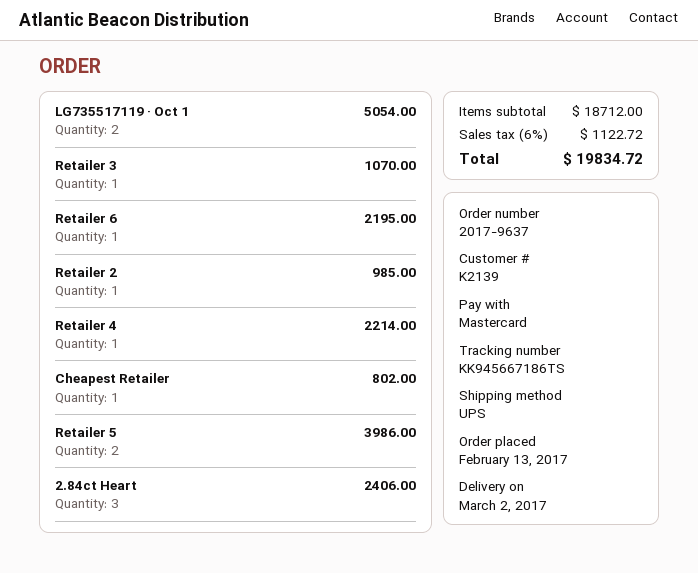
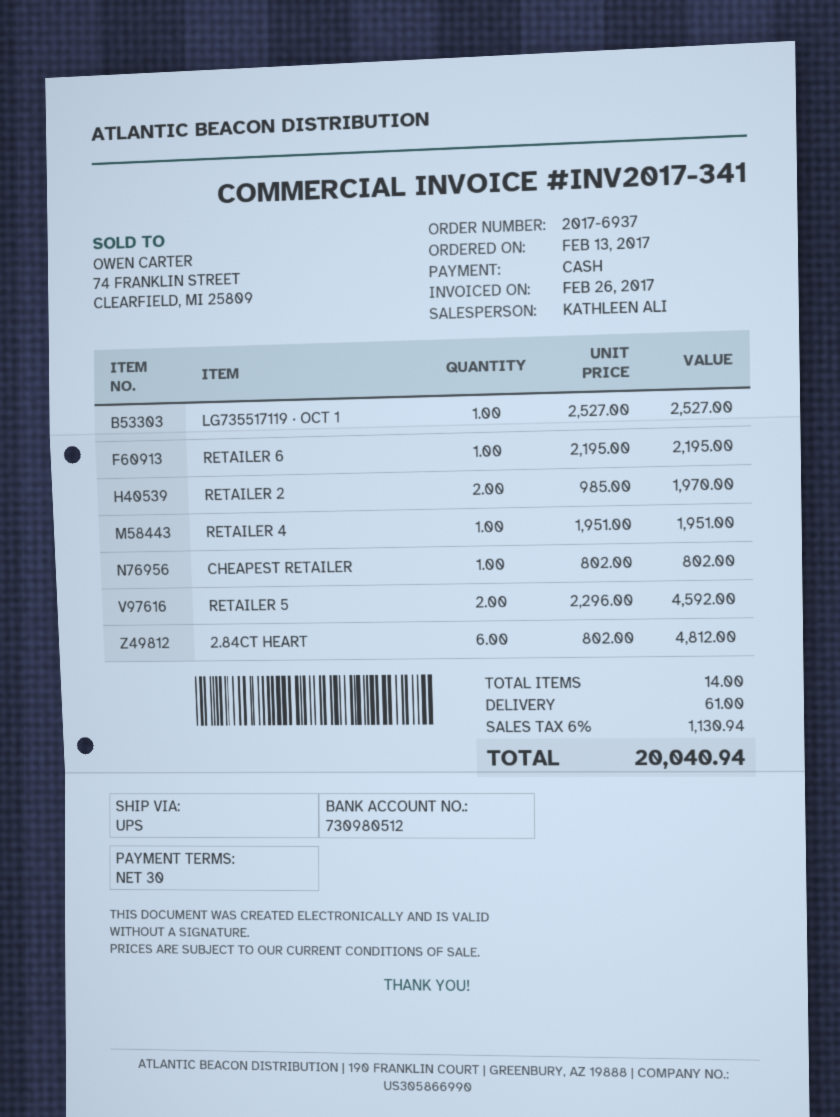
order number: 2017-9637 -> 2017-6937
payment method: Mastercard -> cash
LG735517119 · Oct 1: 2 for 5054.00 -> 1 for 2527.00
Retailer 3: 1 for 1070.00 -> none
Retailer 2: 1 for 985.00 -> 2 for 1970.00
Retailer 4: 1 for 2214.00 -> 1 for 1951.00
Retailer 5: 2 for 3986.00 -> 2 for 4592.00
2.84ct Heart: 3 for 2406.00 -> 6 for 4812.00
shipping: none -> 61.00
tax: 6% = 1122.72 -> 6% = 1130.94
total: 19834.72 -> 20040.94

